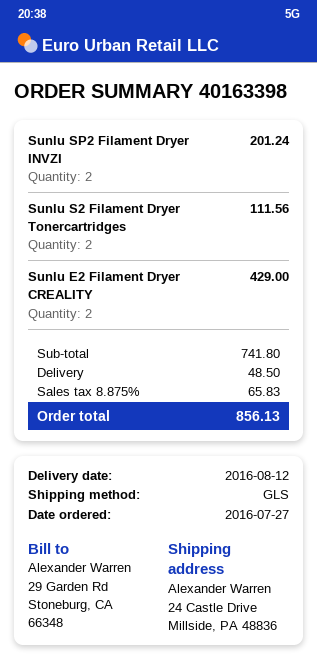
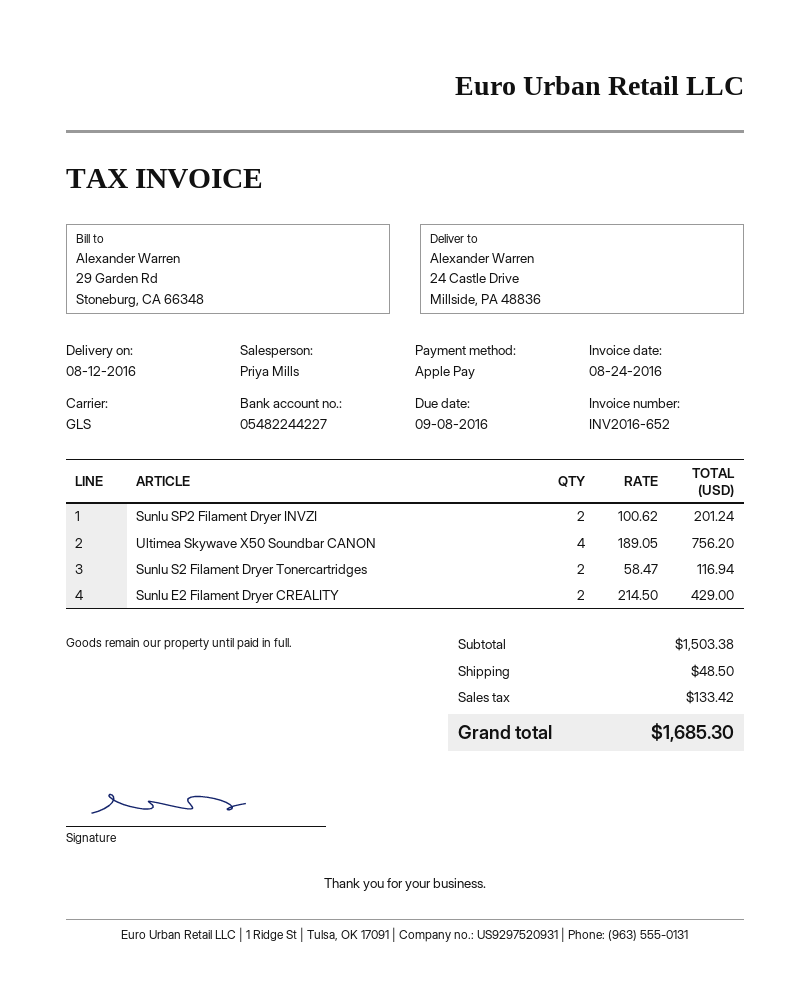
Sunlu S2 Filament Dryer Tonercartridges: 2 for 111.56 -> 2 for 116.94
Ultimea Skywave X50 Soundbar CANON: none -> 4 for 756.20
subtotal: 741.80 -> 1503.38
tax: 65.83 -> 133.42
total: 856.13 -> 1685.30

